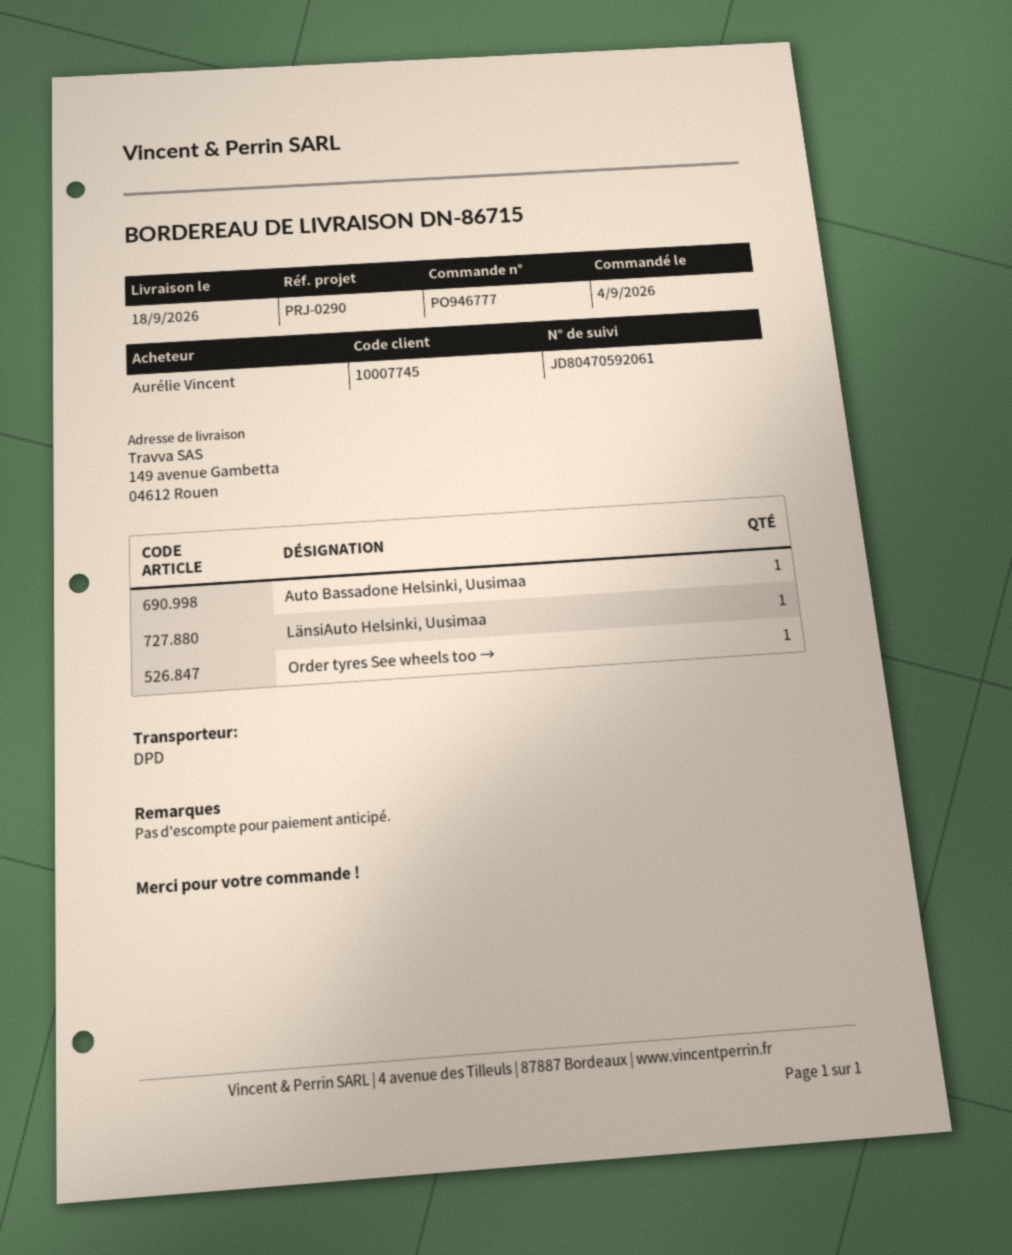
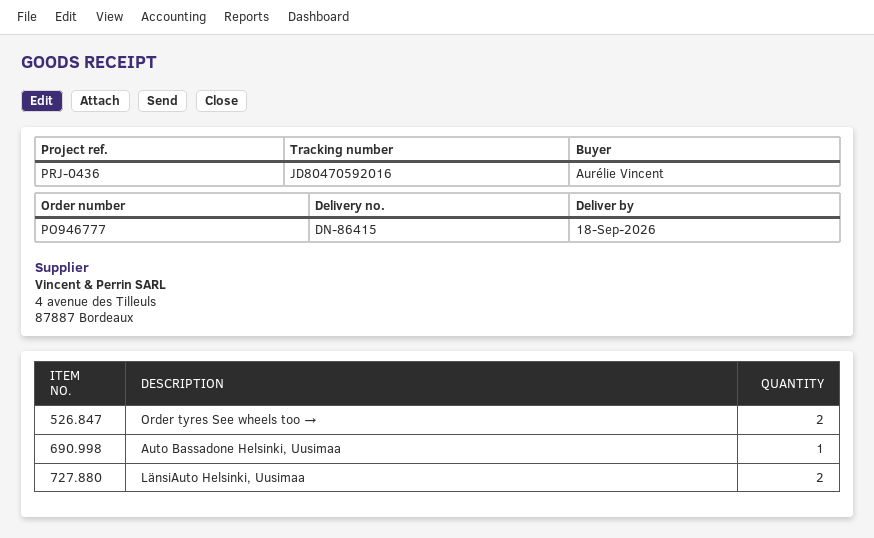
delivery note number: DN-86715 -> DN-86415
reference: PRJ-0290 -> PRJ-0436
tracking number: JD80470592061 -> JD80470592016
LänsiAuto Helsinki, Uusimaa: 1 -> 2
Order tyres See wheels too →: 1 -> 2

